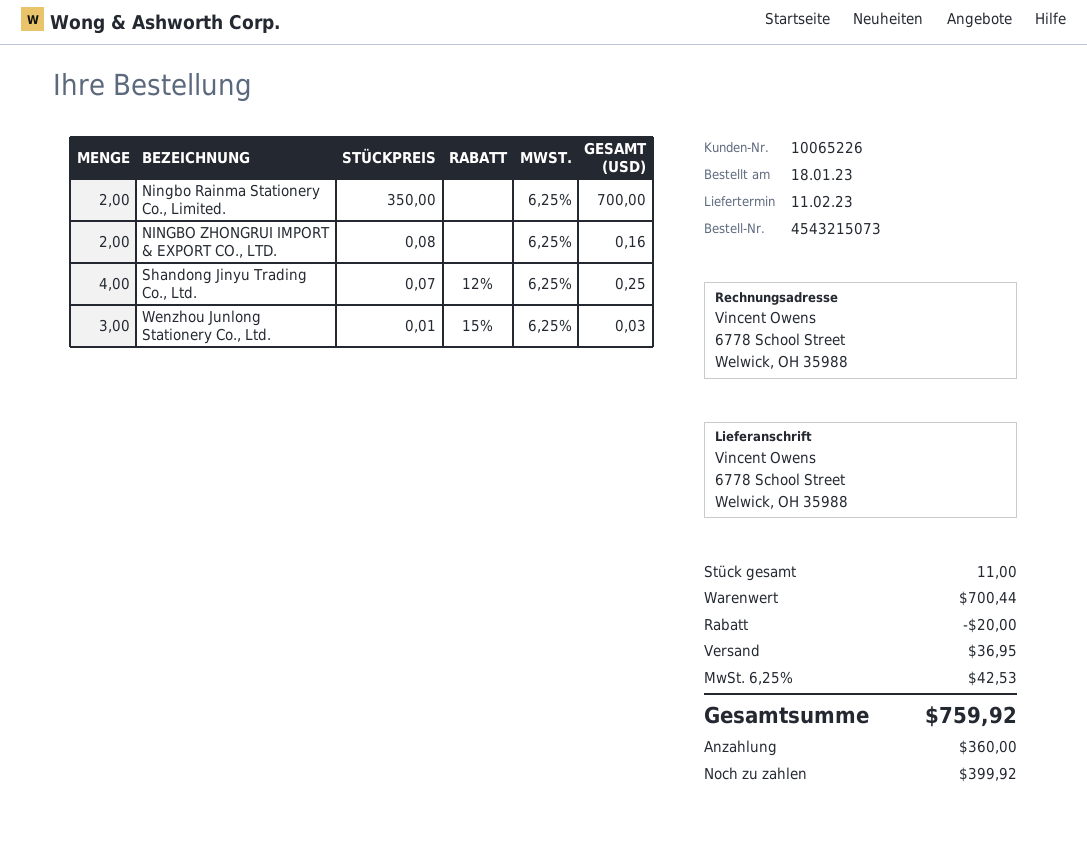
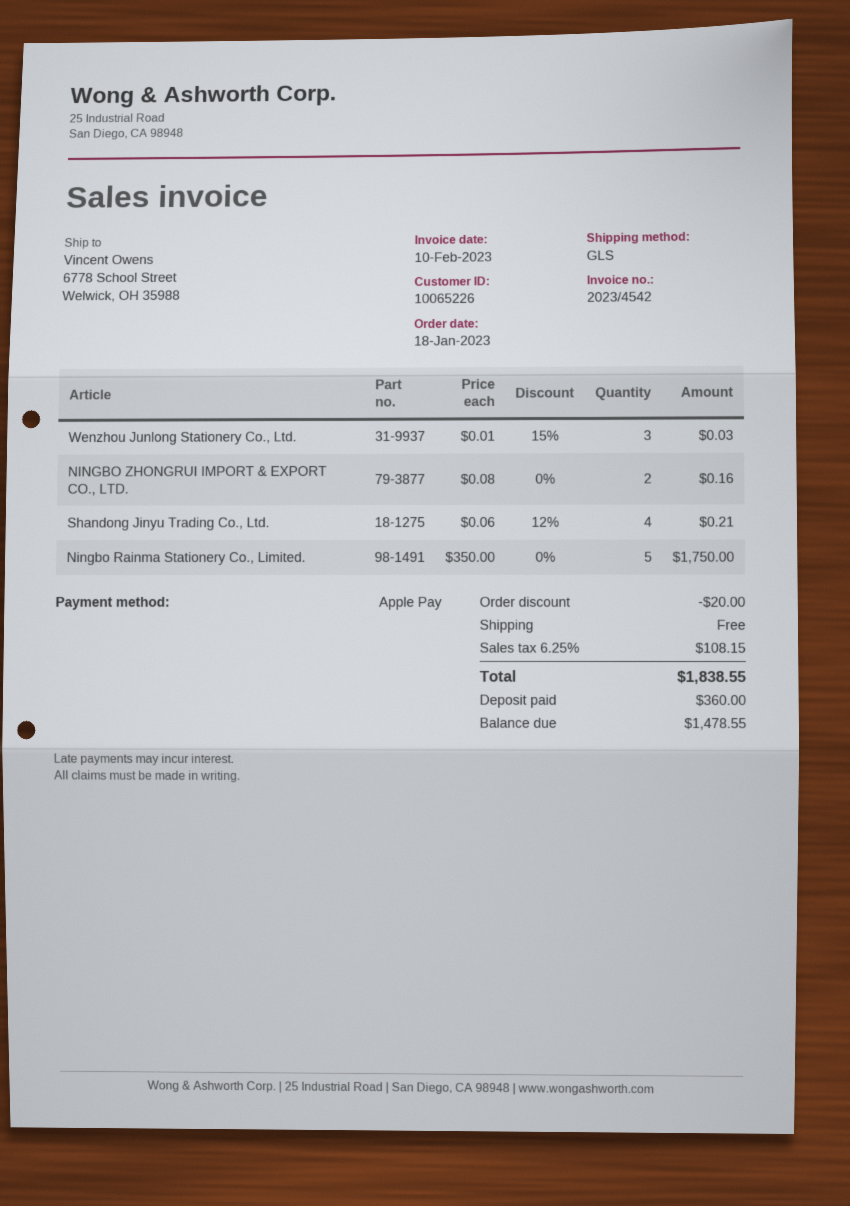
Ningbo Rainma Stationery Co., Limited.: 2 x 350.00 = 700.00 -> 5 x 350.00 = 1750.00
Shandong Jinyu Trading Co., Ltd.: 4 x 0.07 - 12% = 0.25 -> 4 x 0.06 - 12% = 0.21
shipping: 36.95 -> 0.00
tax: 6.25% = 42.53 -> 6.25% = 108.15
total: 759.92 -> 1838.55
balance: 399.92 -> 1478.55

